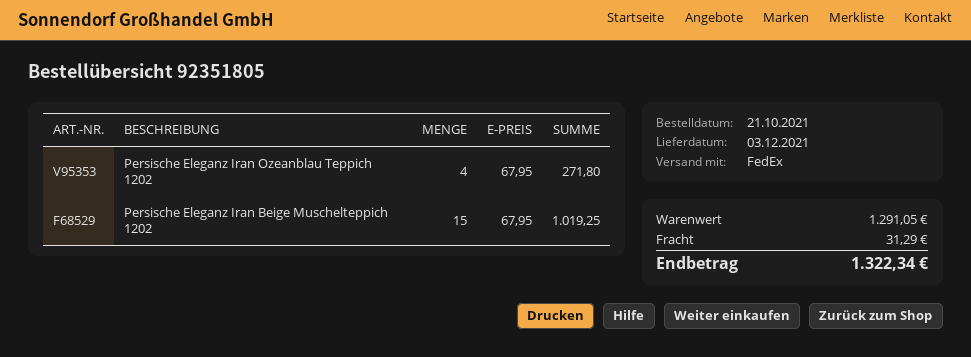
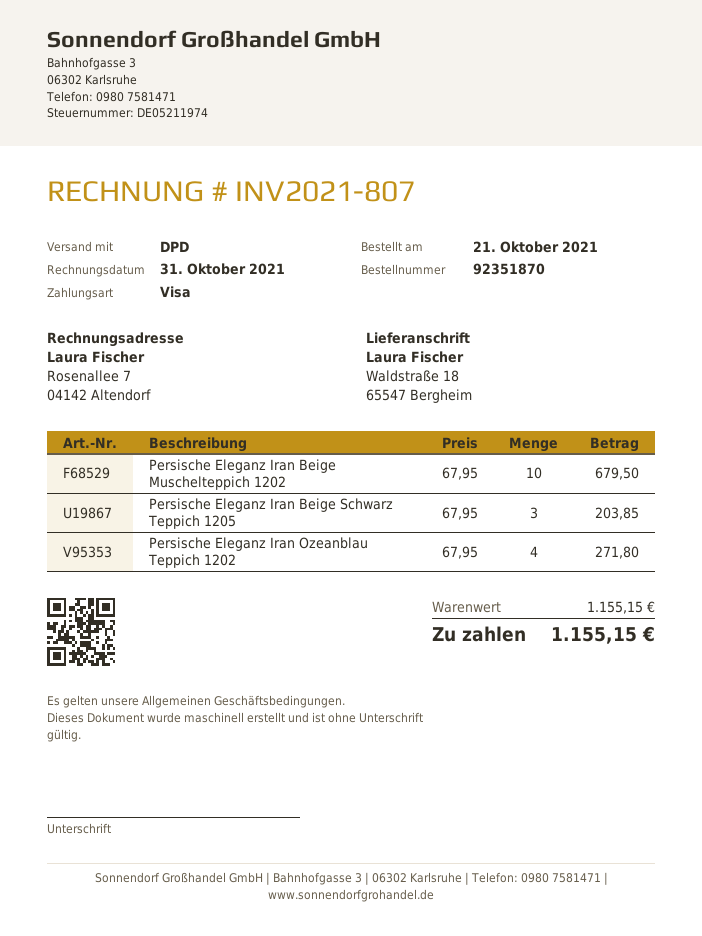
order number: 92351805 -> 92351870
shipping method: FedEx -> DPD
Persische Eleganz Iran Beige Muschelteppich 1202: 15 x 67.95 = 1019.25 -> 10 x 67.95 = 679.50
Persische Eleganz Iran Beige Schwarz Teppich 1205: none -> 3 x 67.95 = 203.85
subtotal: 1291.05 -> 1155.15
shipping: 31.29 -> none
total: 1322.34 -> 1155.15

